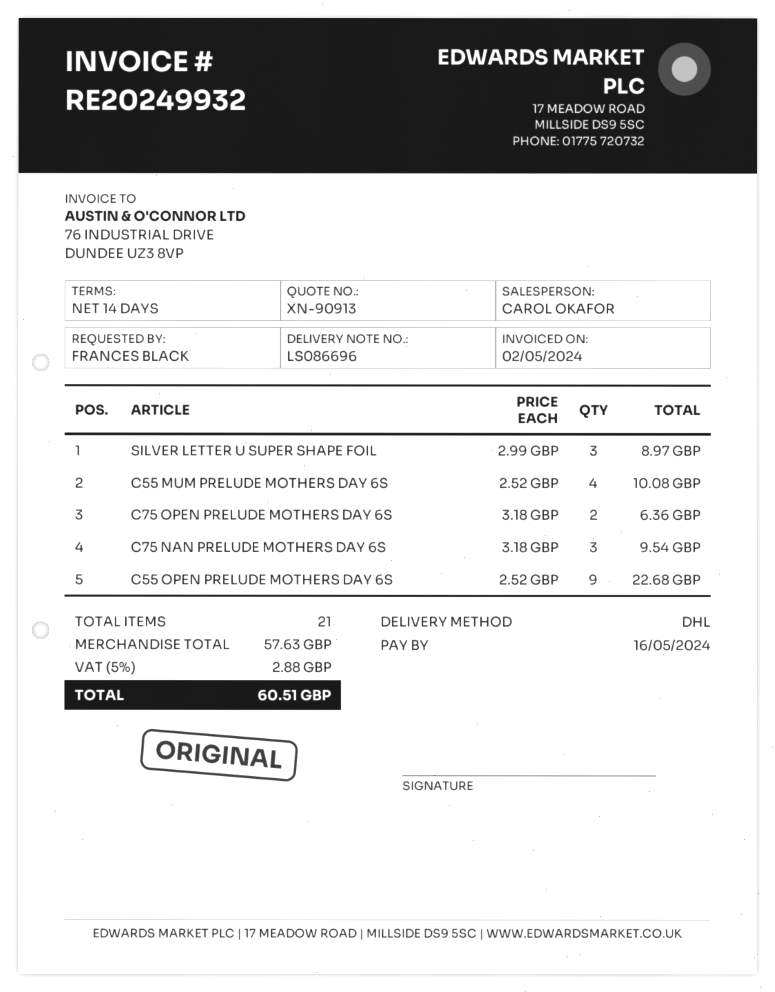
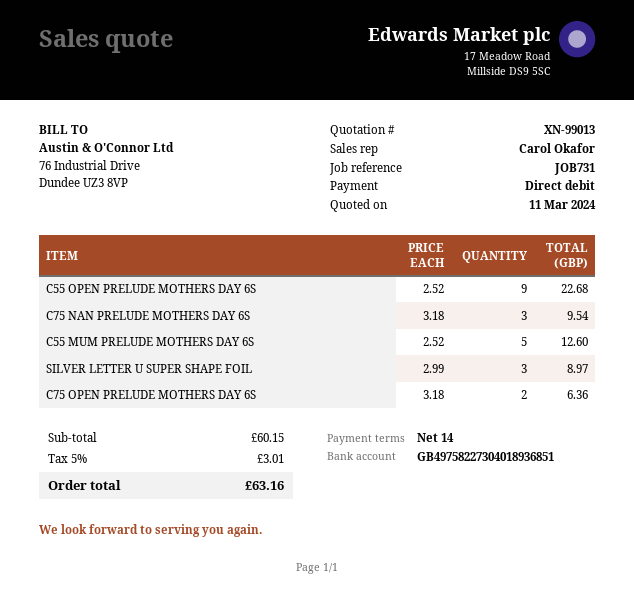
quote number: XN-90913 -> XN-99013
C55 MUM PRELUDE MOTHERS DAY 6S: 4 x 2.52 = 10.08 -> 5 x 2.52 = 12.60
subtotal: 57.63 -> 60.15
tax: 5% = 2.88 -> 5% = 3.01
total: 60.51 -> 63.16

